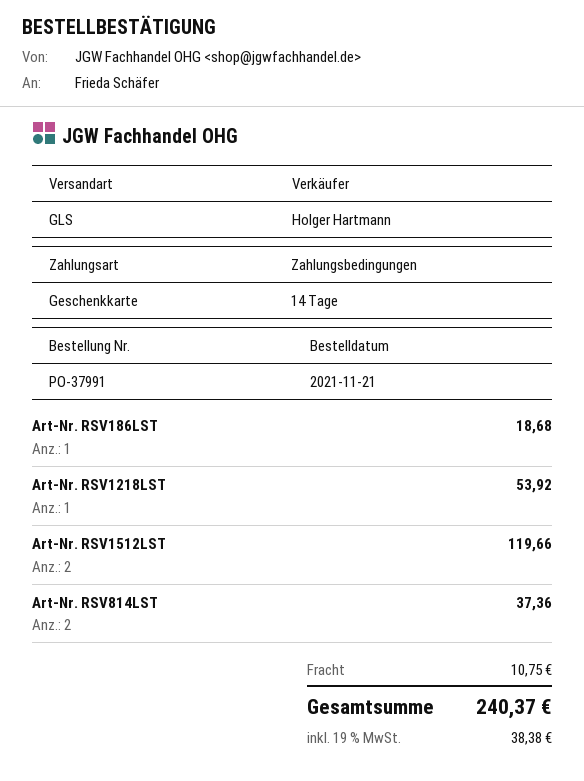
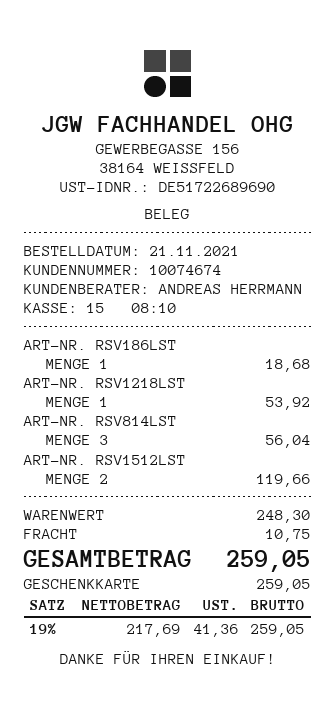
sales rep: Holger Hartmann -> ANDREAS HERRMANN
Art-Nr. RSV814LST: 2 for 37.36 -> 3 for 56.04
tax: 19% = 38.38 -> 19% = 41.36
total: 240.37 -> 259.05

